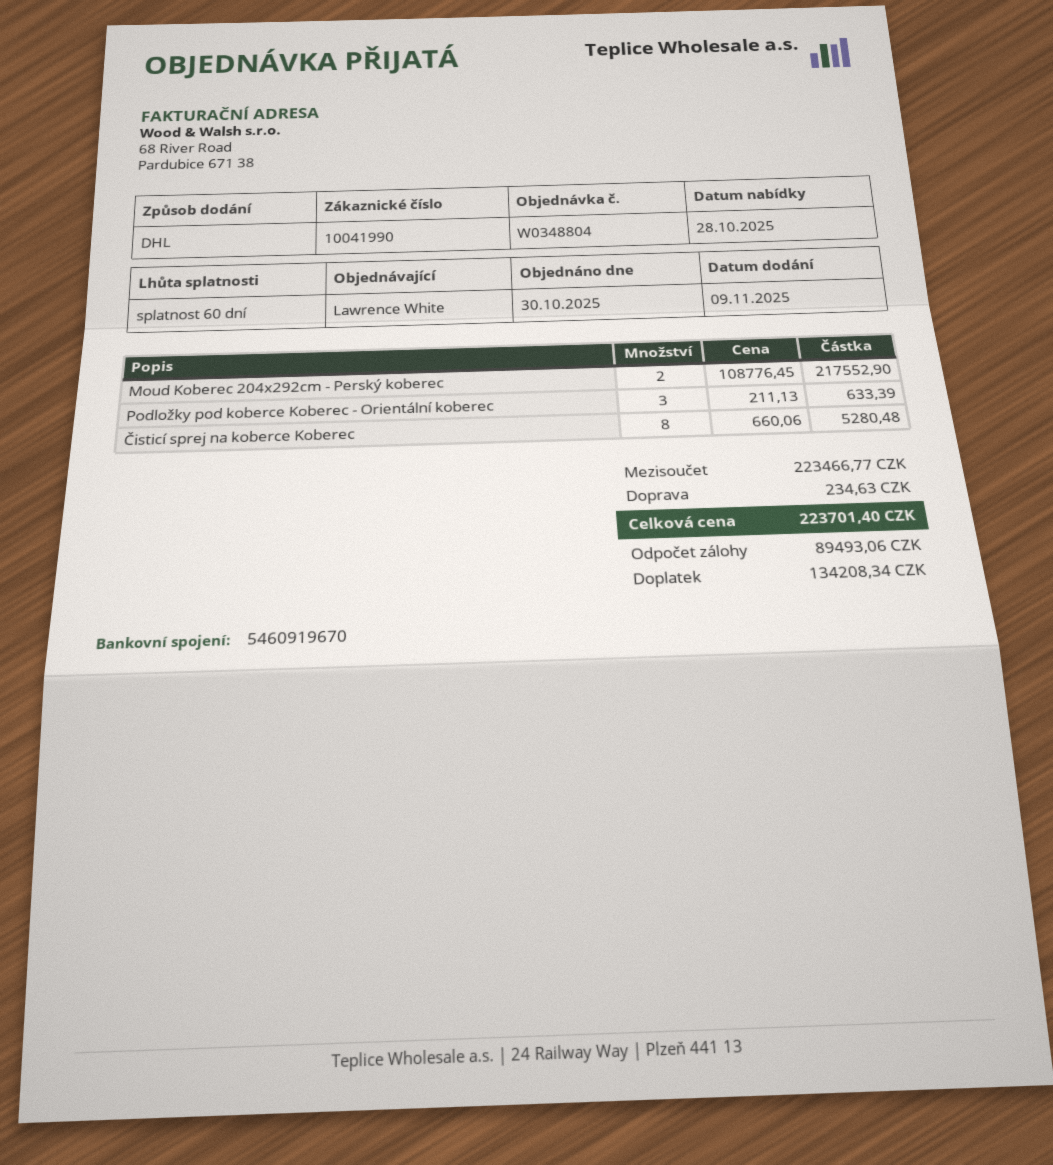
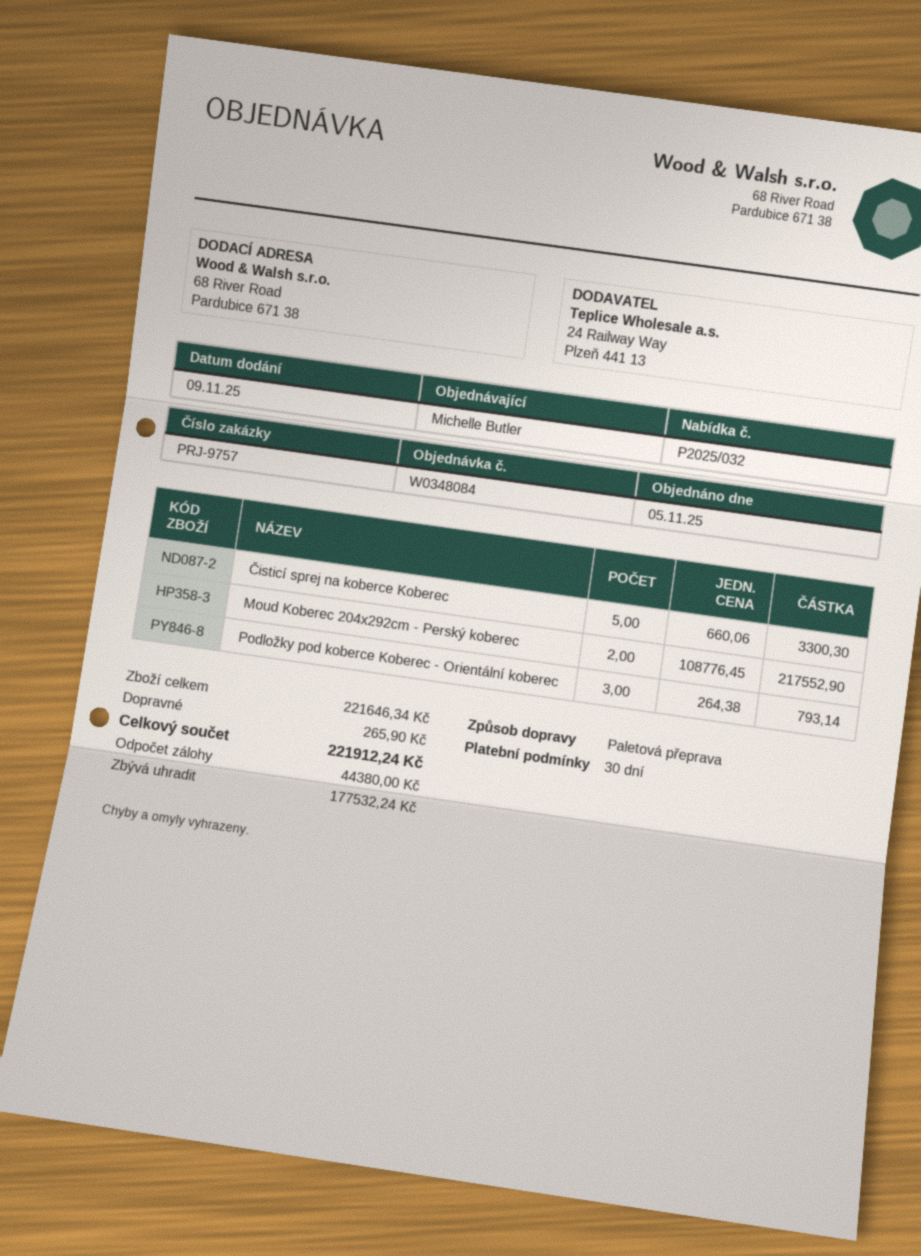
order number: W0348804 -> W0348084
order date: 2025-10-30 -> 2025-11-05
payment terms: 60 days -> 30 days
ordered by: Lawrence White -> Michelle Butler
shipping method: DHL -> pallet freight
Podložky pod koberce Koberec - Orientální koberec: 3 x 211.13 = 633.39 -> 3 x 264.38 = 793.14
Čisticí sprej na koberce Koberec: 8 x 660.06 = 5280.48 -> 5 x 660.06 = 3300.30
subtotal: 223466.77 -> 221646.34
shipping: 234.63 -> 265.90
total: 223701.40 -> 221912.24
deposit: 89493.06 -> 44380.00
balance: 134208.34 -> 177532.24

